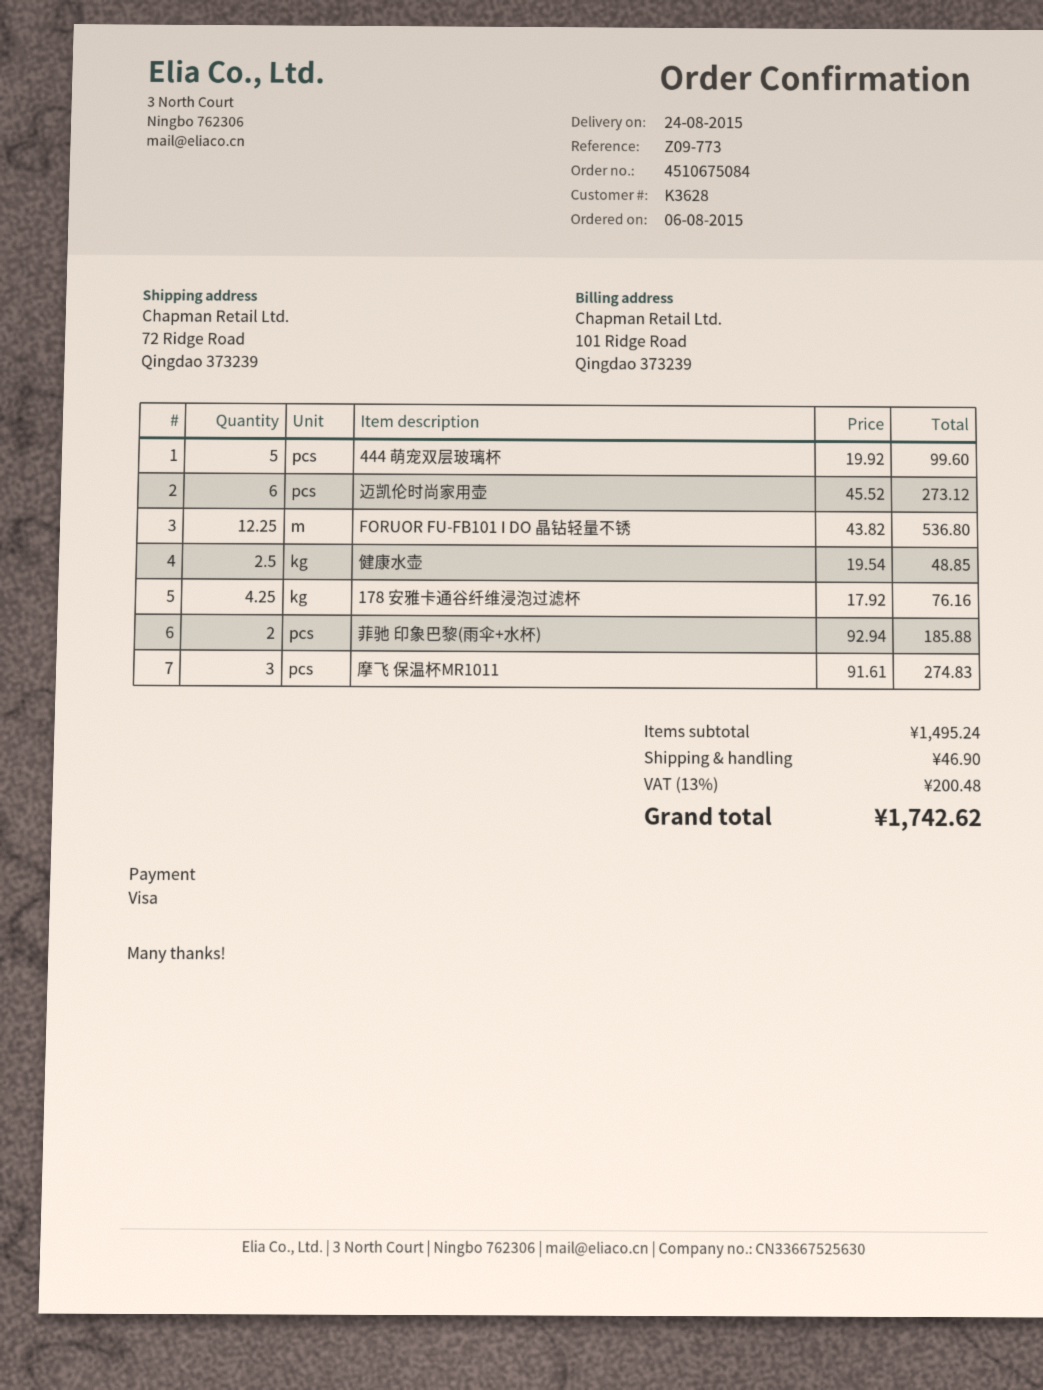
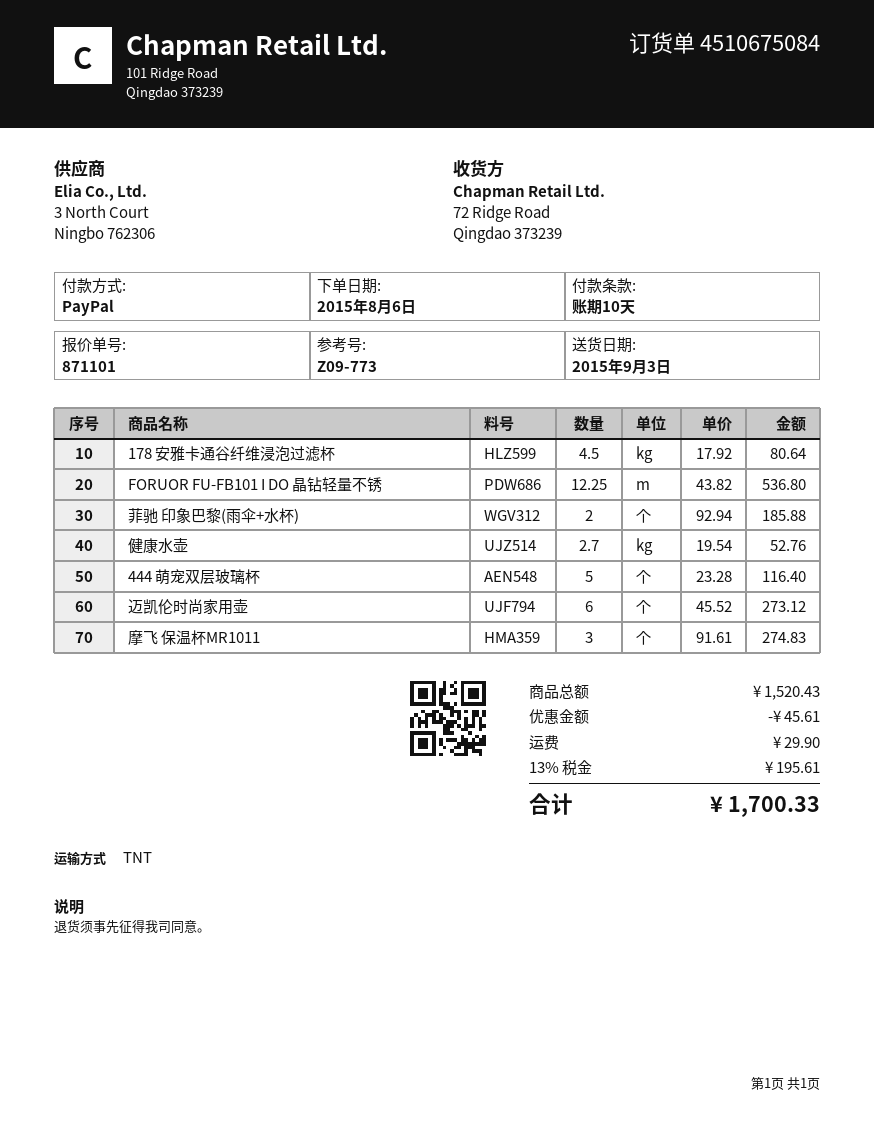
delivery date: 2015-08-24 -> 2015-09-03
payment method: Visa -> PayPal
444 萌宠双层玻璃杯: 5 x 19.92 = 99.60 -> 5 x 23.28 = 116.40
健康水壶: 2.5 x 19.54 = 48.85 -> 2.7 x 19.54 = 52.76
178 安雅卡通谷纤维浸泡过滤杯: 4.25 x 17.92 = 76.16 -> 4.5 x 17.92 = 80.64
subtotal: 1495.24 -> 1520.43
discount: none -> 45.61
shipping: 46.90 -> 29.90
tax: 13% = 200.48 -> 13% = 195.61
total: 1742.62 -> 1700.33

